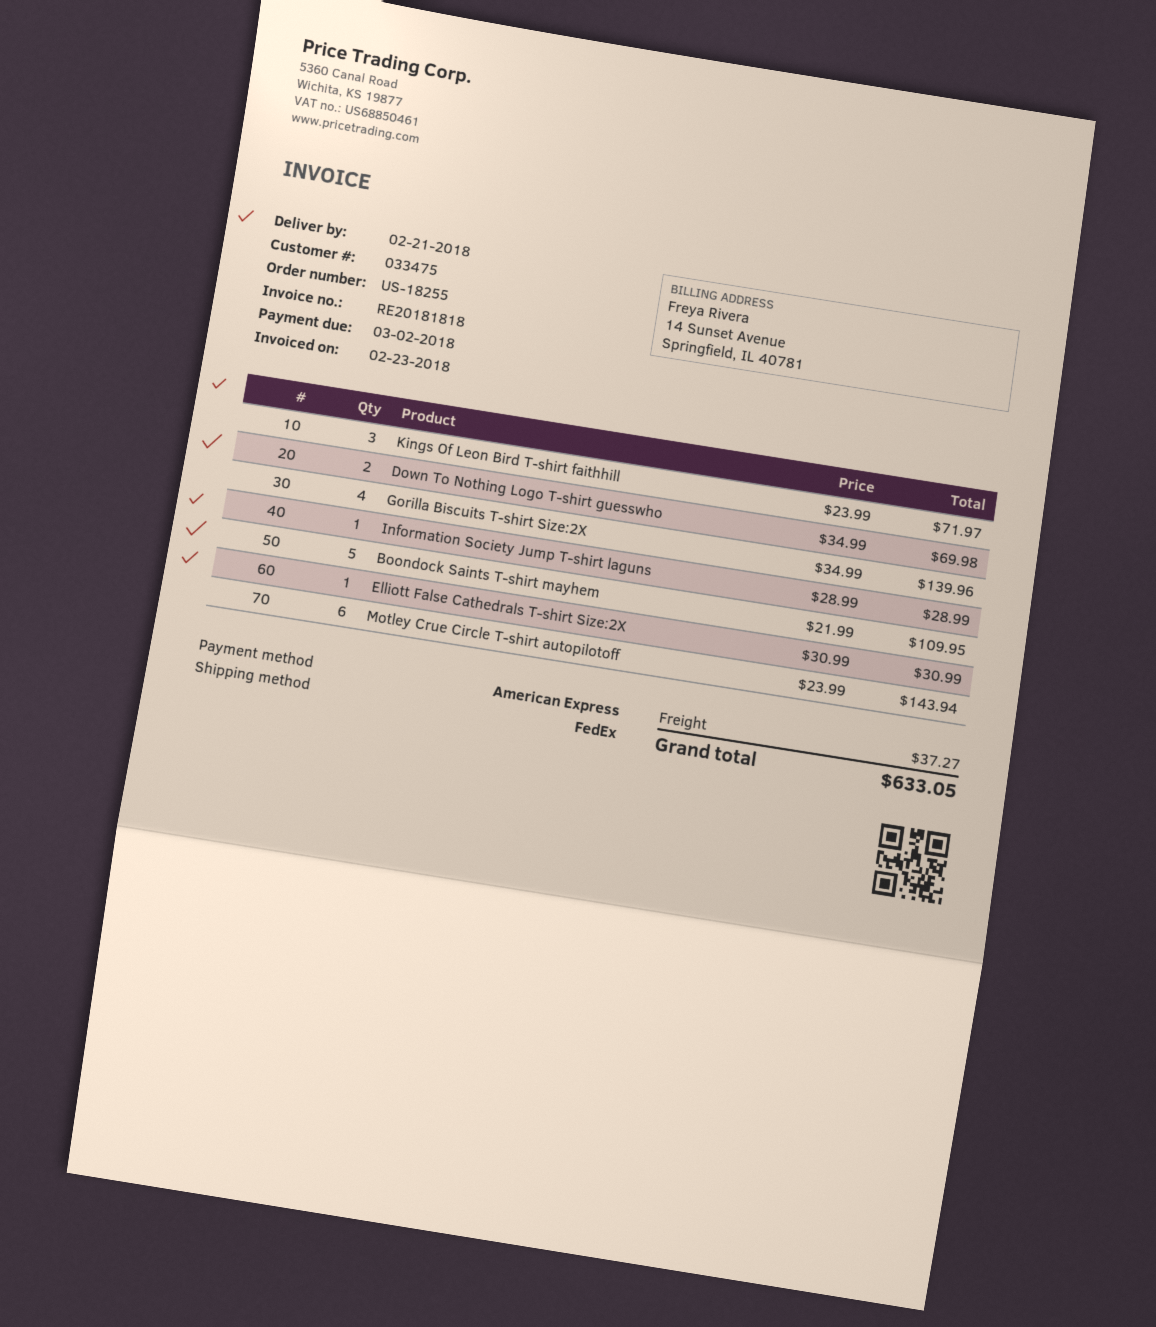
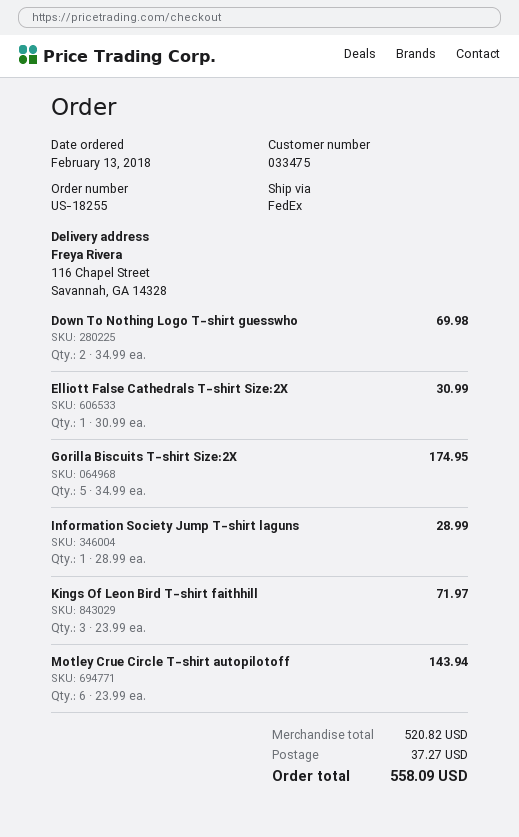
Gorilla Biscuits T-shirt Size:2X: 4 x 34.99 = 139.96 -> 5 x 34.99 = 174.95
Boondock Saints T-shirt mayhem: 5 x 21.99 = 109.95 -> none
total: 633.05 -> 558.09

